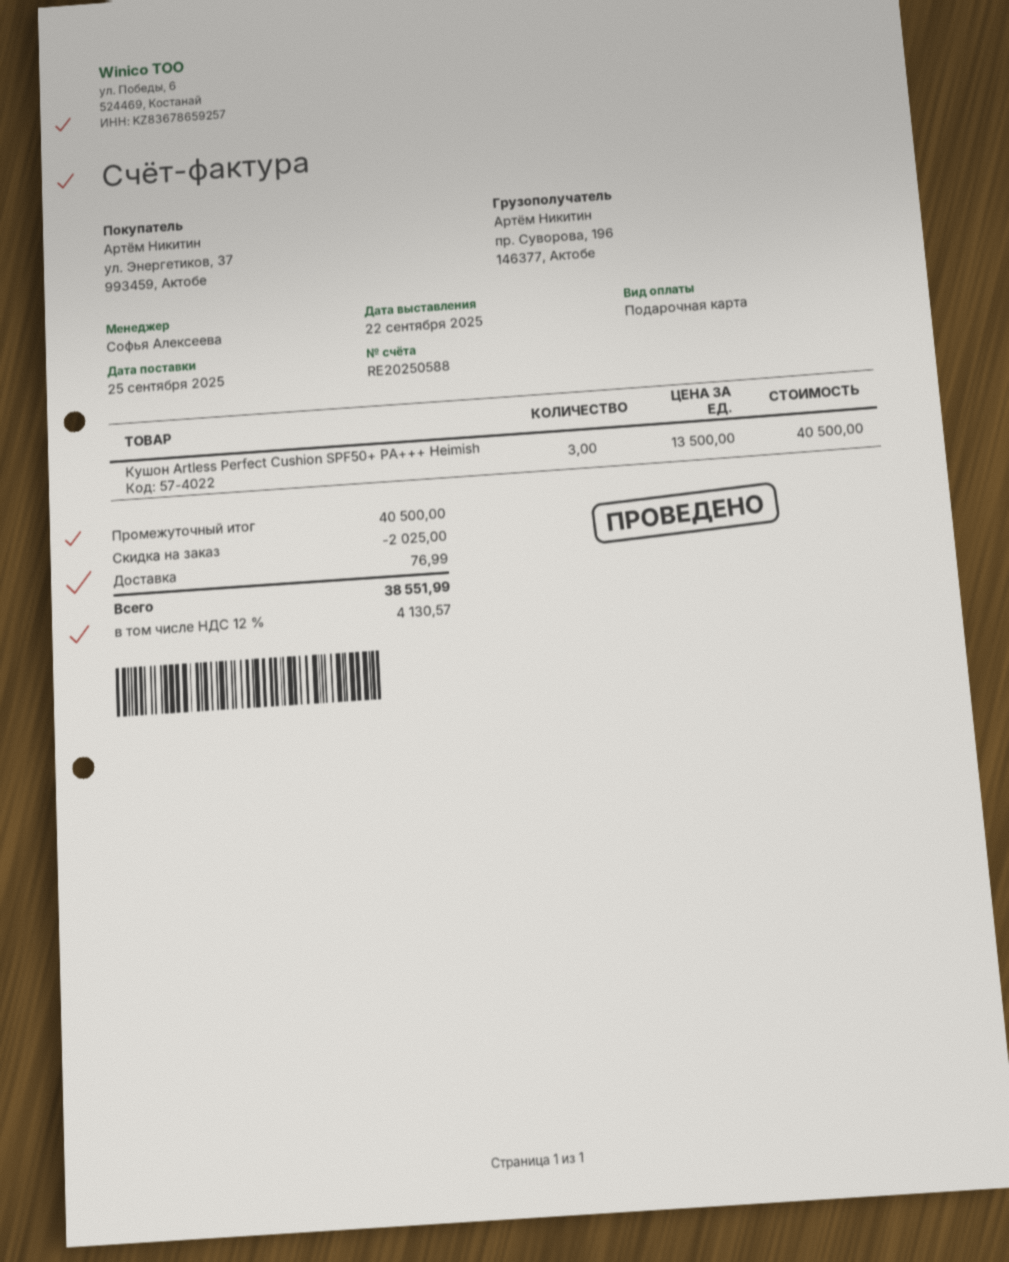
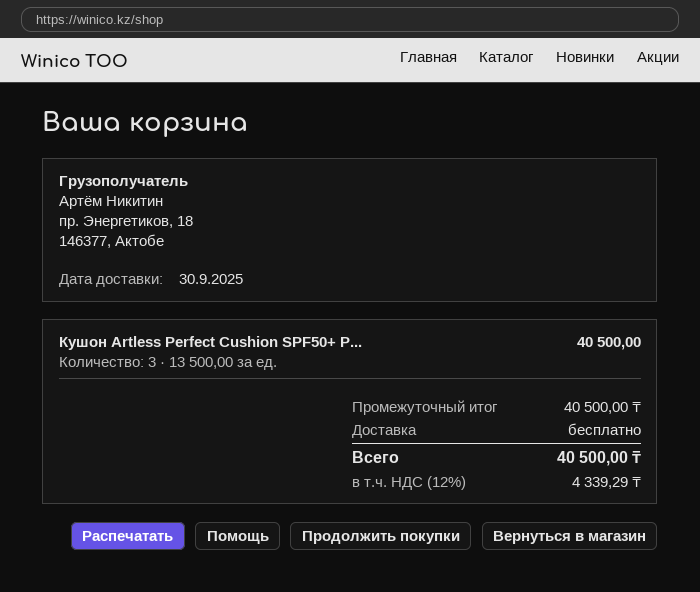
delivery date: 2025-09-25 -> 2025-09-30
ship to: пр. Суворова, 196, 146377, Актобе -> пр. Энергетиков, 18, 146377, Актобе
discount: 2025.00 -> none
shipping: 76.99 -> 0.00
tax: 12% = 4130.57 -> 12% = 4339.29
total: 38551.99 -> 40500.00

